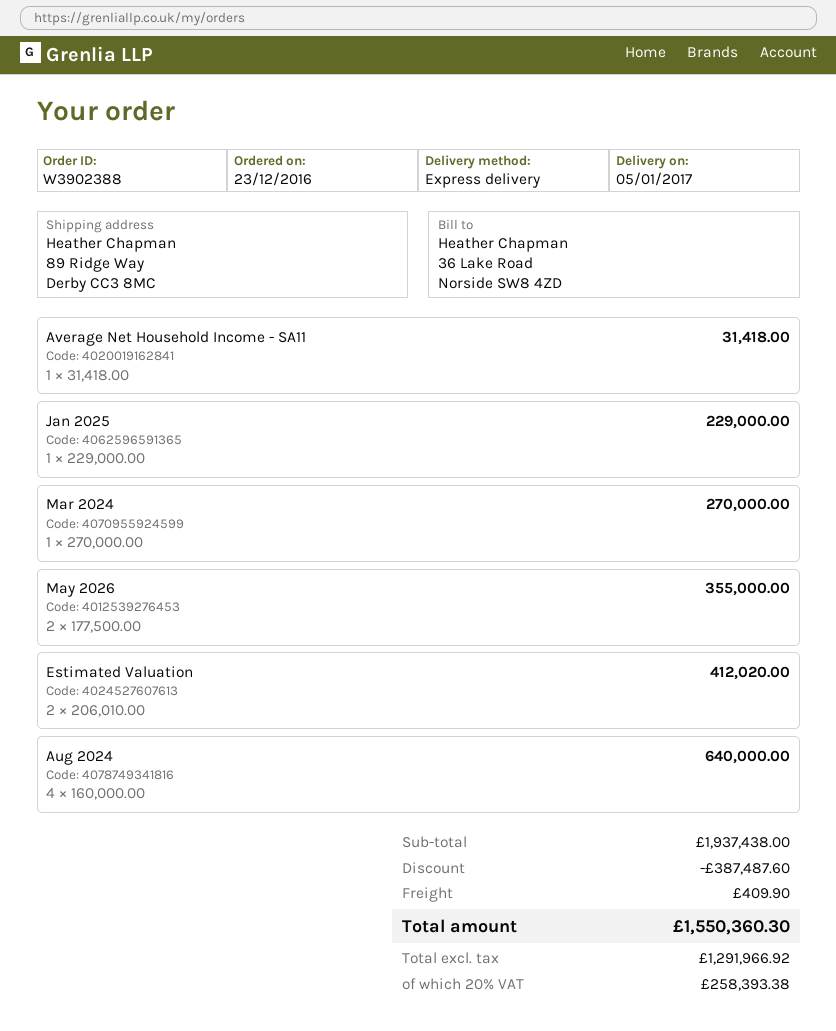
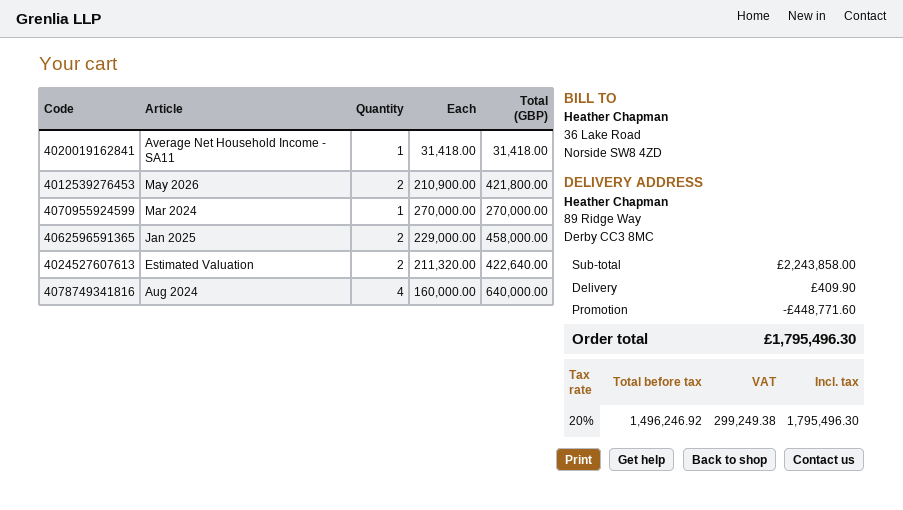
Jan 2025: 1 x 229000.00 = 229000.00 -> 2 x 229000.00 = 458000.00
May 2026: 2 x 177500.00 = 355000.00 -> 2 x 210900.00 = 421800.00
Estimated Valuation: 2 x 206010.00 = 412020.00 -> 2 x 211320.00 = 422640.00
subtotal: 1937438.00 -> 2243858.00
discount: 387487.60 -> 448771.60
net: 1291966.92 -> 1496246.92
tax: 20% = 258393.38 -> 20% = 299249.38
total: 1550360.30 -> 1795496.30

